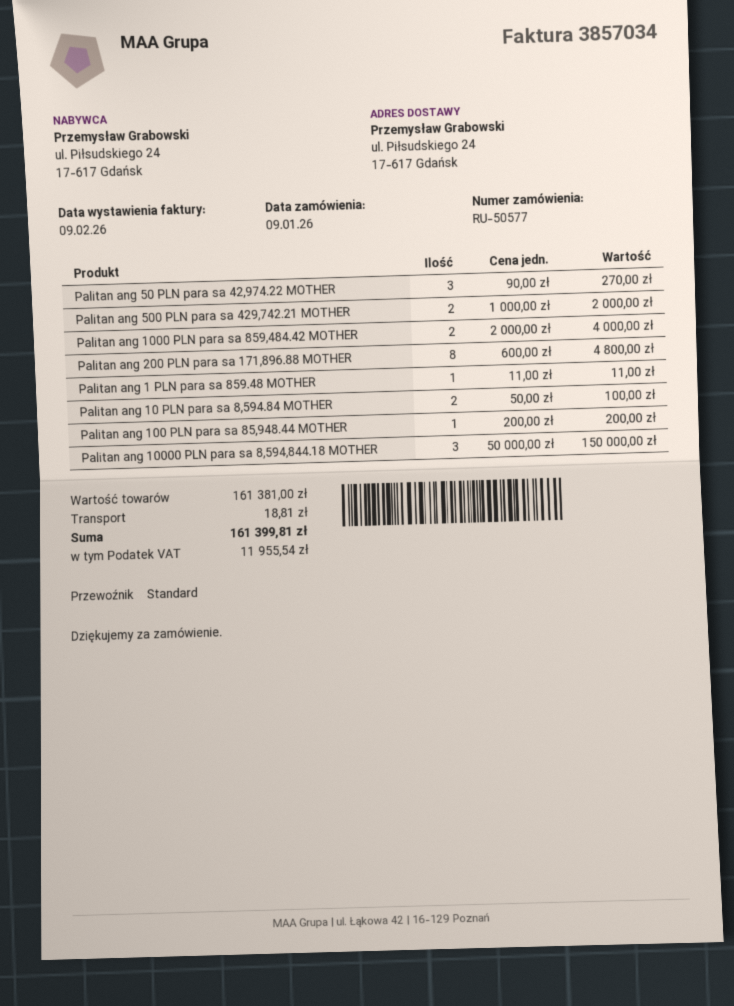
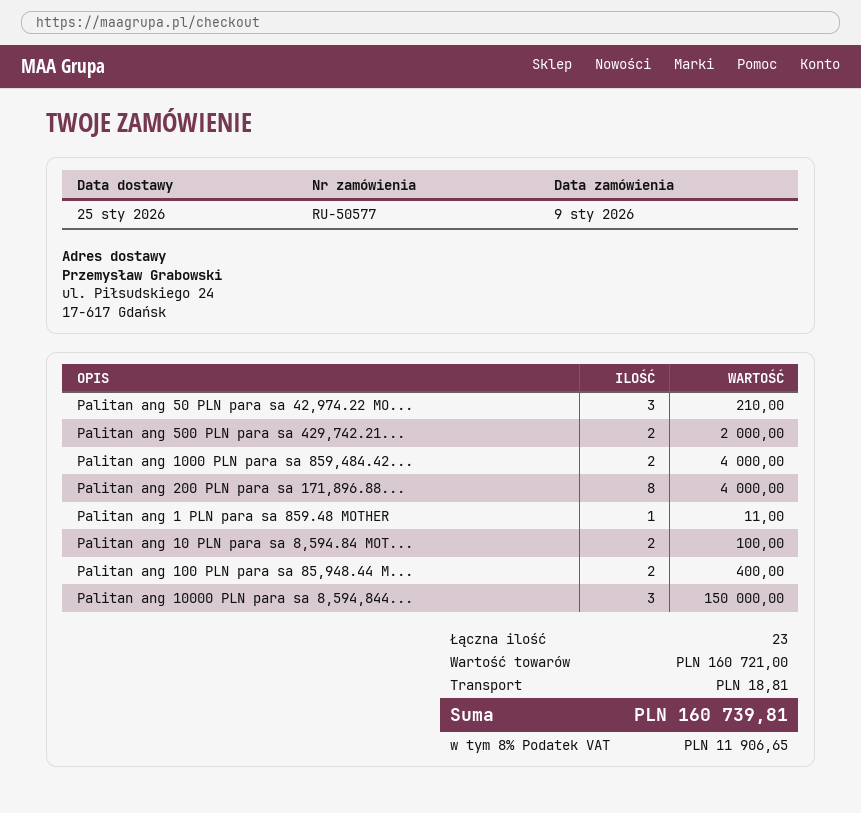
Palitan ang 50 PLN para sa 42,974.22 MOTHER: 3 for 270.00 -> 3 for 210.00
Palitan ang 200 PLN para sa 171,896.88 MOTHER: 8 for 4800.00 -> 8 for 4000.00
Palitan ang 100 PLN para sa 85,948.44 MOTHER: 1 for 200.00 -> 2 for 400.00
subtotal: 161381.00 -> 160721.00
tax: 11955.54 -> 11906.65
total: 161399.81 -> 160739.81

